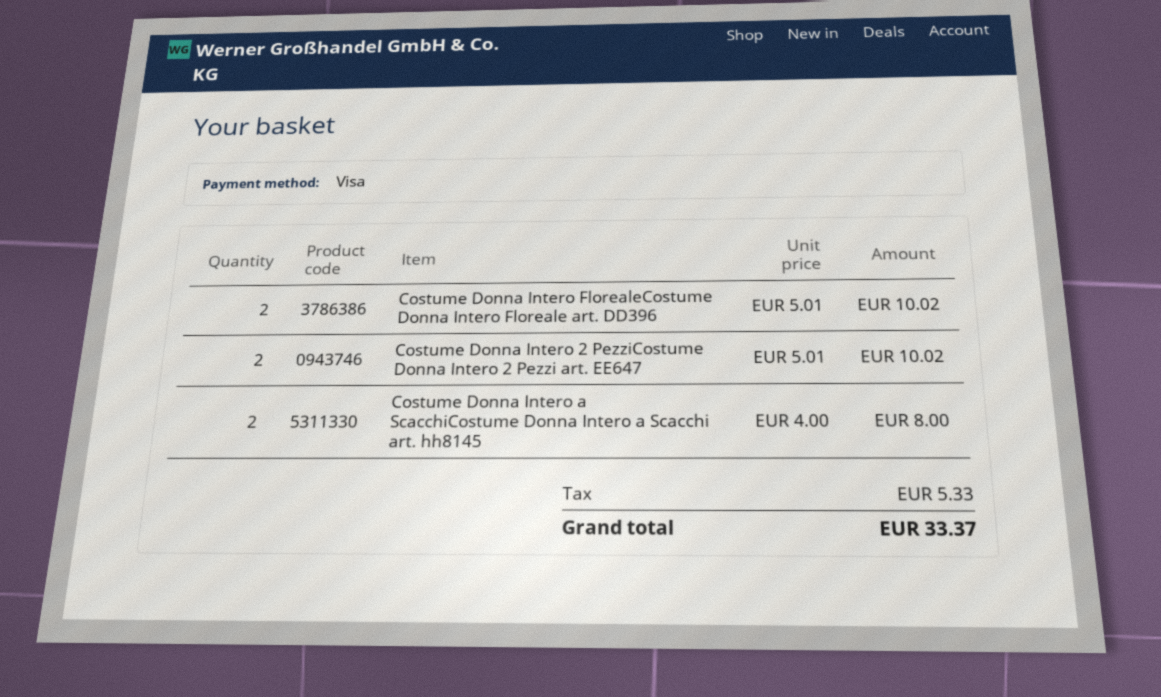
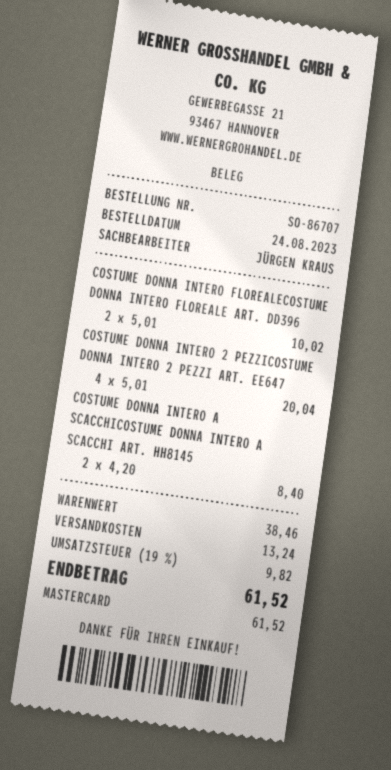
payment method: Visa -> Mastercard
Costume Donna Intero 2 PezziCostume Donna Intero 2 Pezzi art. EE647: 2 x 5.01 = 10.02 -> 4 x 5.01 = 20.04
Costume Donna Intero a ScacchiCostume Donna Intero a Scacchi art. hh8145: 2 x 4.00 = 8.00 -> 2 x 4.20 = 8.40
shipping: none -> 13.24
tax: 5.33 -> 9.82
total: 33.37 -> 61.52

